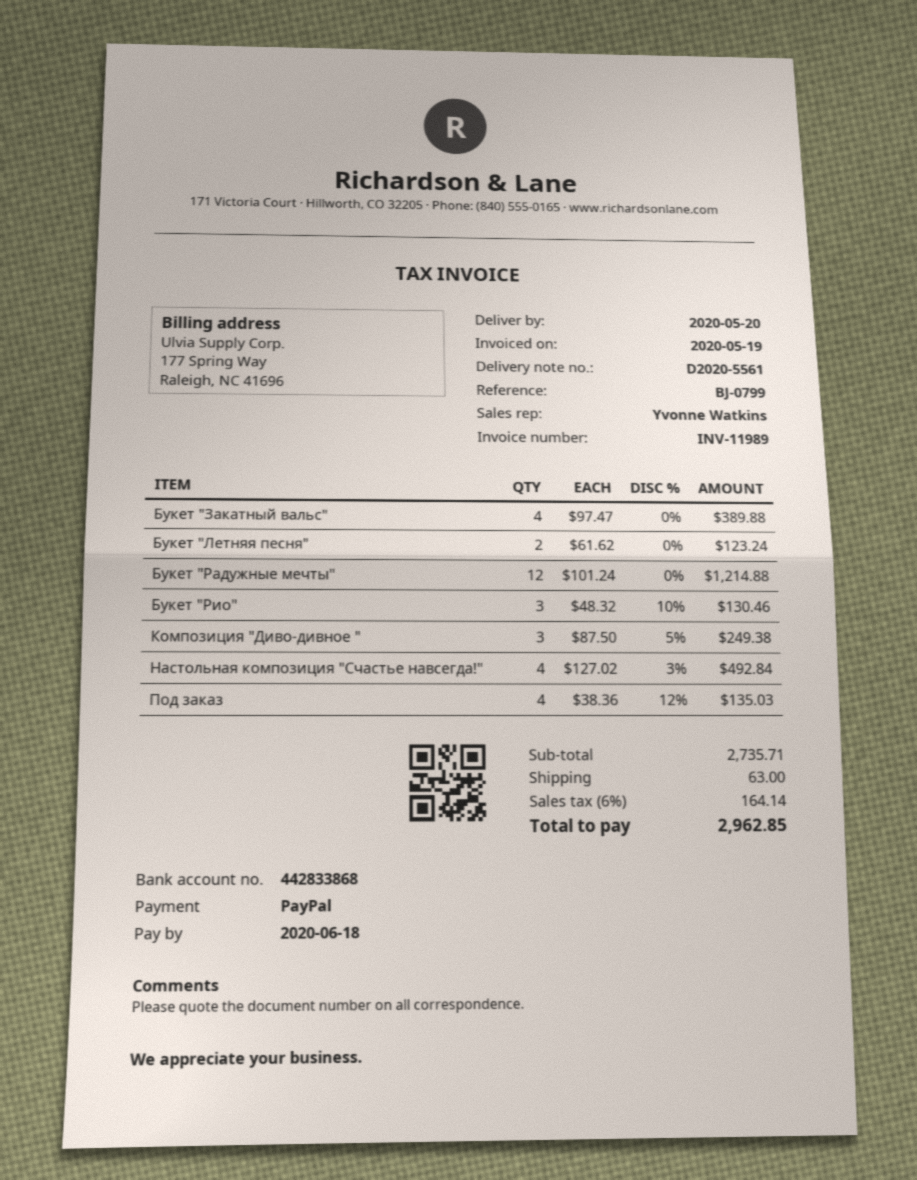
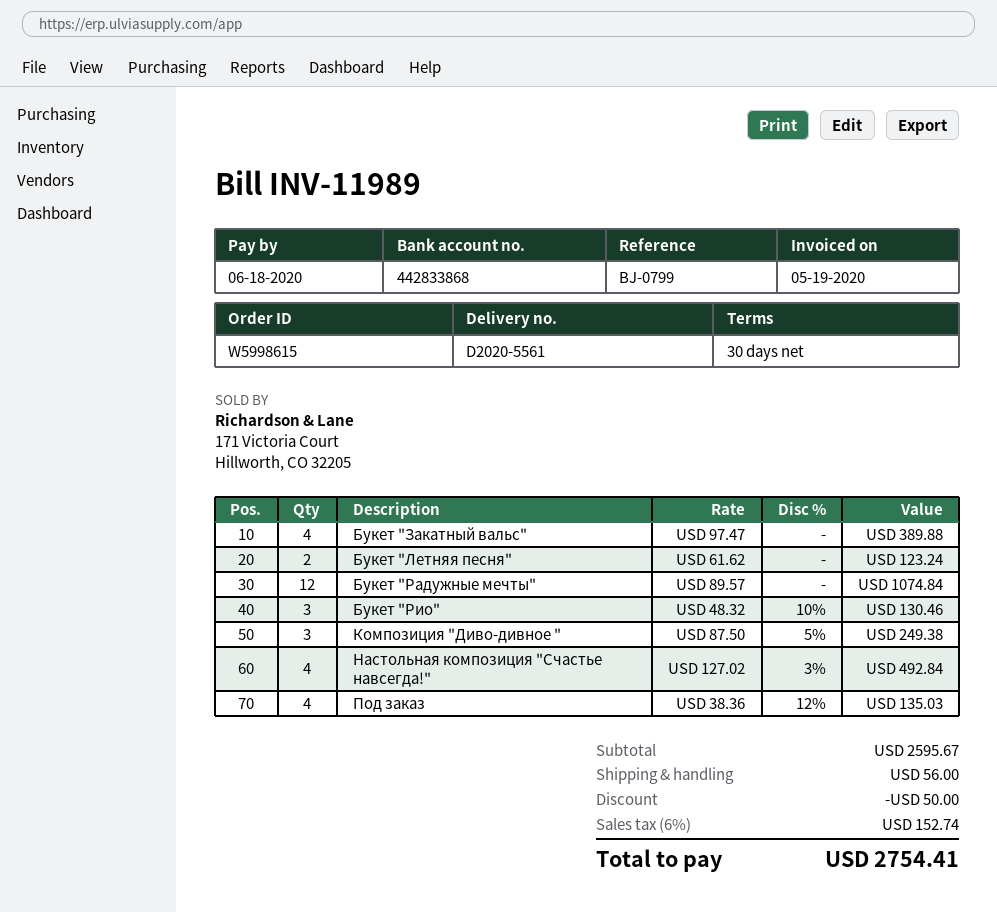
Букет "Радужные мечты": 12 x 101.24 = 1214.88 -> 12 x 89.57 = 1074.84
subtotal: 2735.71 -> 2595.67
discount: none -> 50.00
shipping: 63.00 -> 56.00
tax: 6% = 164.14 -> 6% = 152.74
total: 2962.85 -> 2754.41

